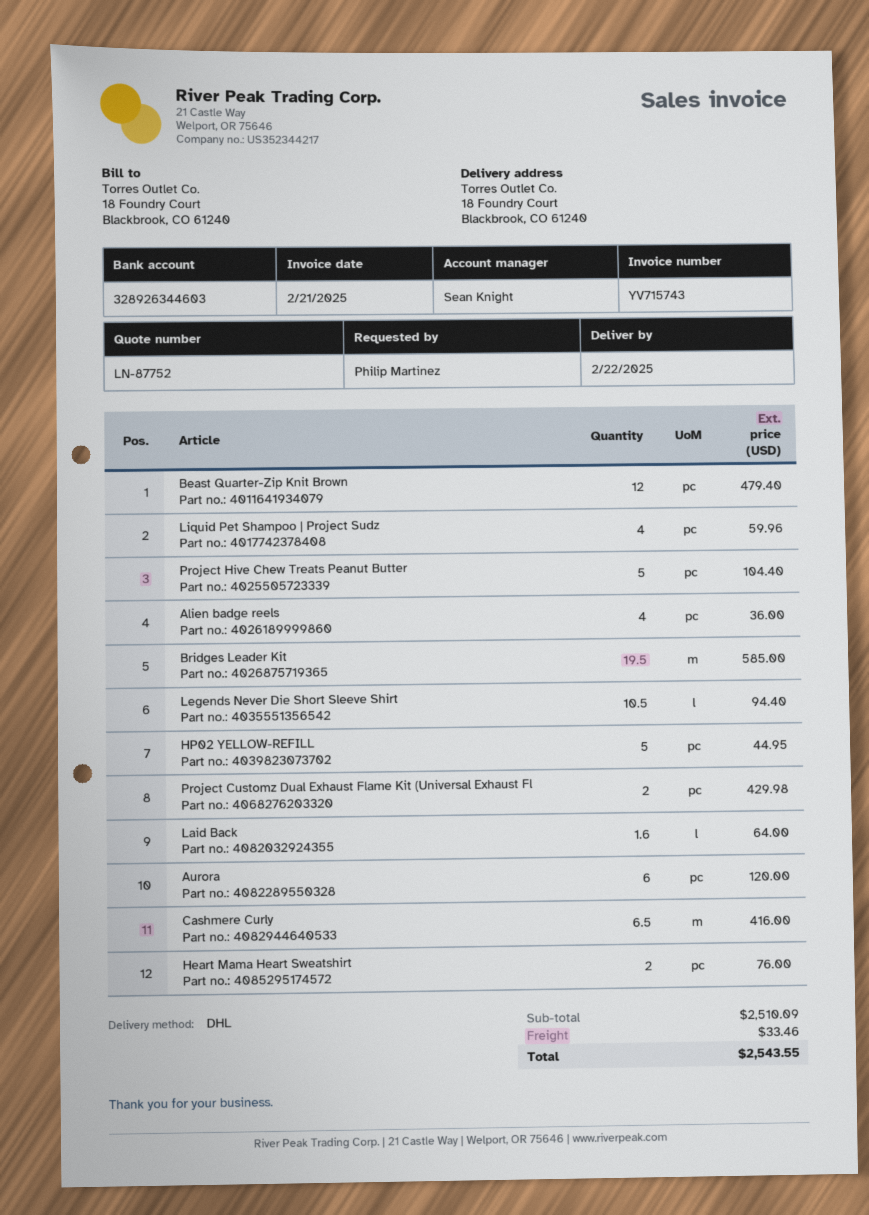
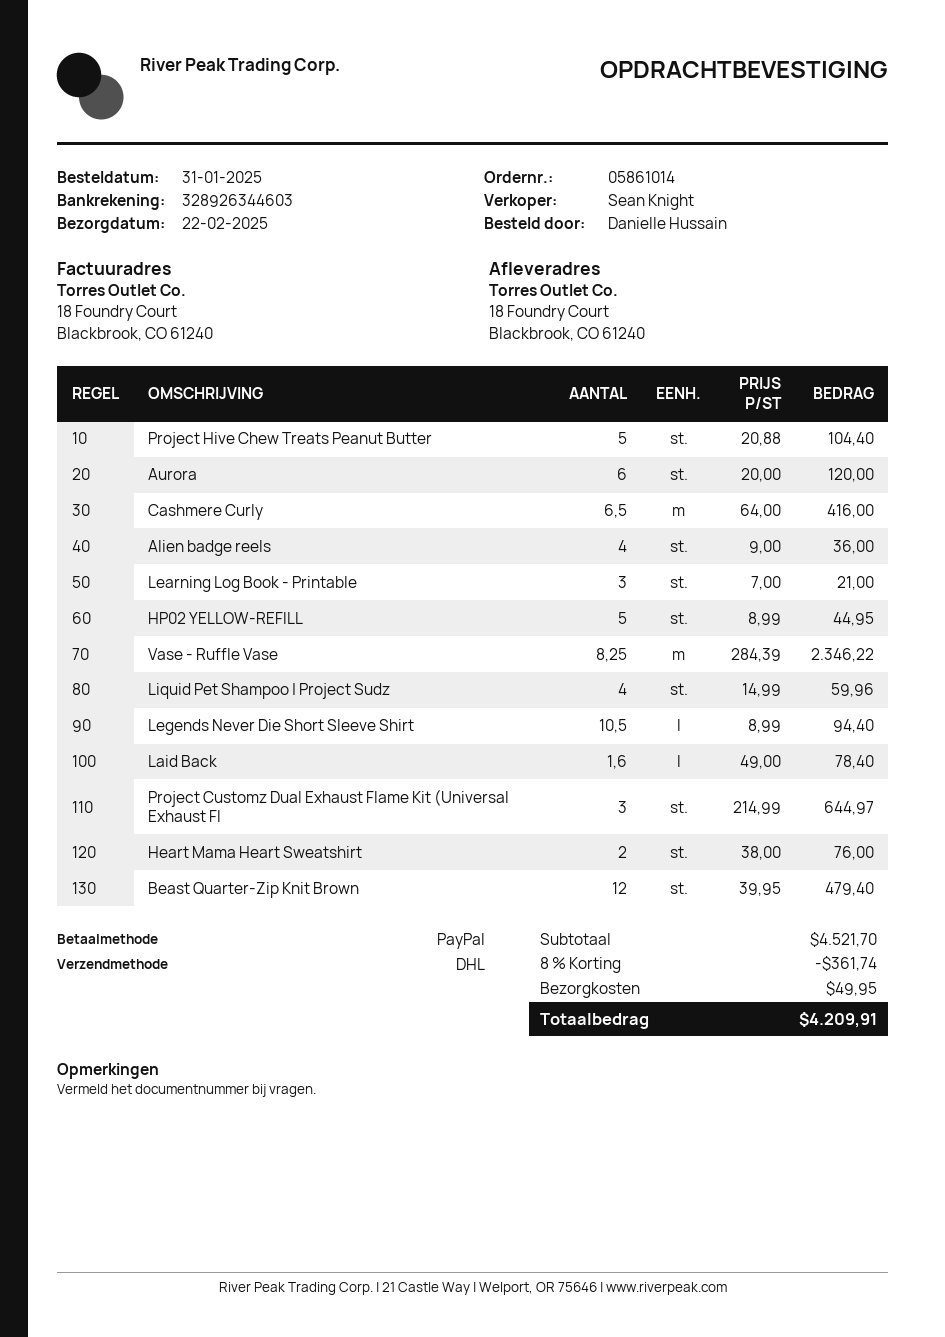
ordered by: Philip Martinez -> Danielle Hussain
Bridges Leader Kit: 19.5 for 585.00 -> none
Project Customz Dual Exhaust Flame Kit (Universal Exhaust Fl: 2 for 429.98 -> 3 for 644.97
Laid Back: 1.6 for 64.00 -> 1.6 for 78.40
Learning Log Book - Printable: none -> 3 for 21.00
Vase - Ruffle Vase: none -> 8.25 for 2346.22
subtotal: 2510.09 -> 4521.70
discount: none -> 8% = 361.74
shipping: 33.46 -> 49.95
total: 2543.55 -> 4209.91

